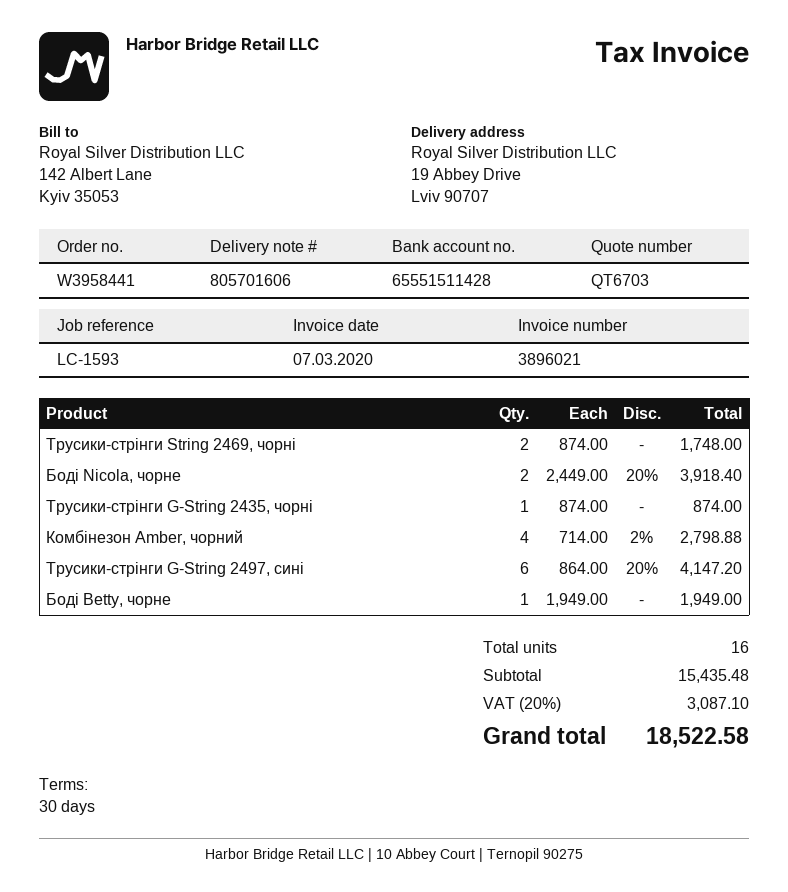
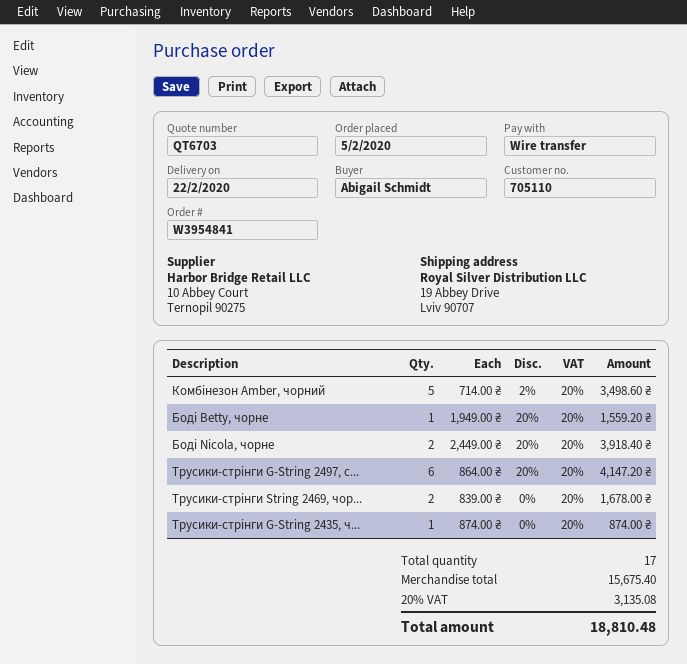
order number: W3958441 -> W3954841
Трусики-стрінги String 2469, чорні: 2 x 874.00 = 1748.00 -> 2 x 839.00 = 1678.00
Комбінезон Amber, чорний: 4 x 714.00 - 2% = 2798.88 -> 5 x 714.00 - 2% = 3498.60
Боді Betty, чорне: 1 x 1949.00 = 1949.00 -> 1 x 1949.00 - 20% = 1559.20
total quantity: 16 -> 17
subtotal: 15435.48 -> 15675.40
tax: 20% = 3087.10 -> 20% = 3135.08
total: 18522.58 -> 18810.48

